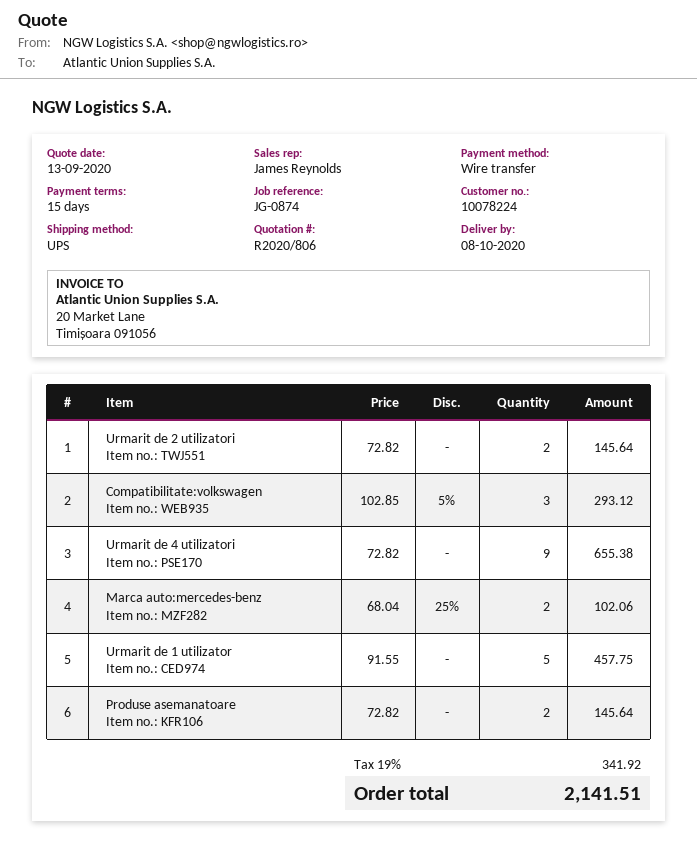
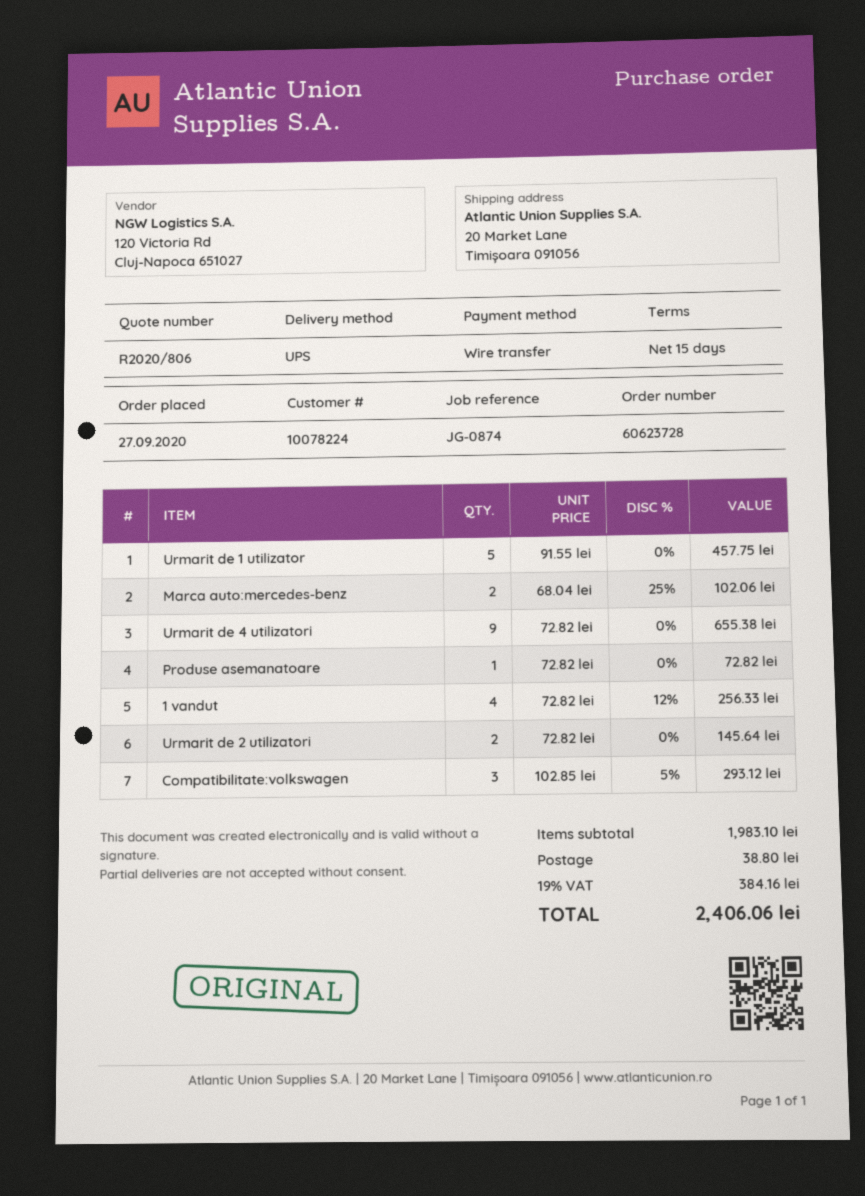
Produse asemanatoare: 2 x 72.82 = 145.64 -> 1 x 72.82 = 72.82
1 vandut: none -> 4 x 72.82 - 12% = 256.33
shipping: none -> 38.80
tax: 19% = 341.92 -> 19% = 384.16
total: 2141.51 -> 2406.06

